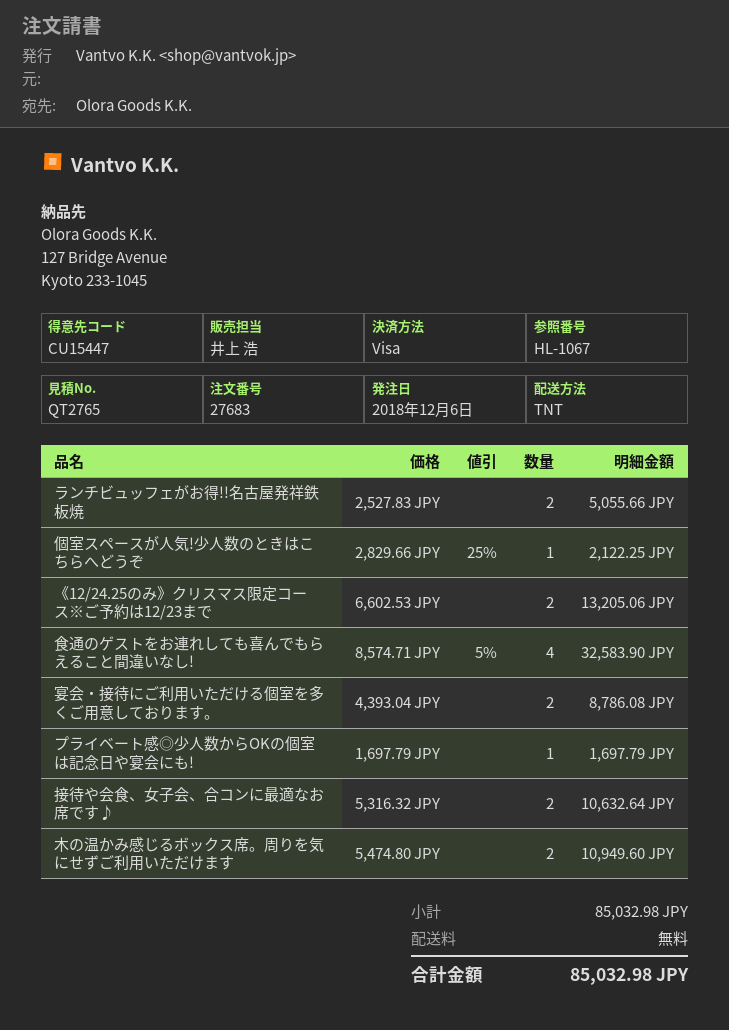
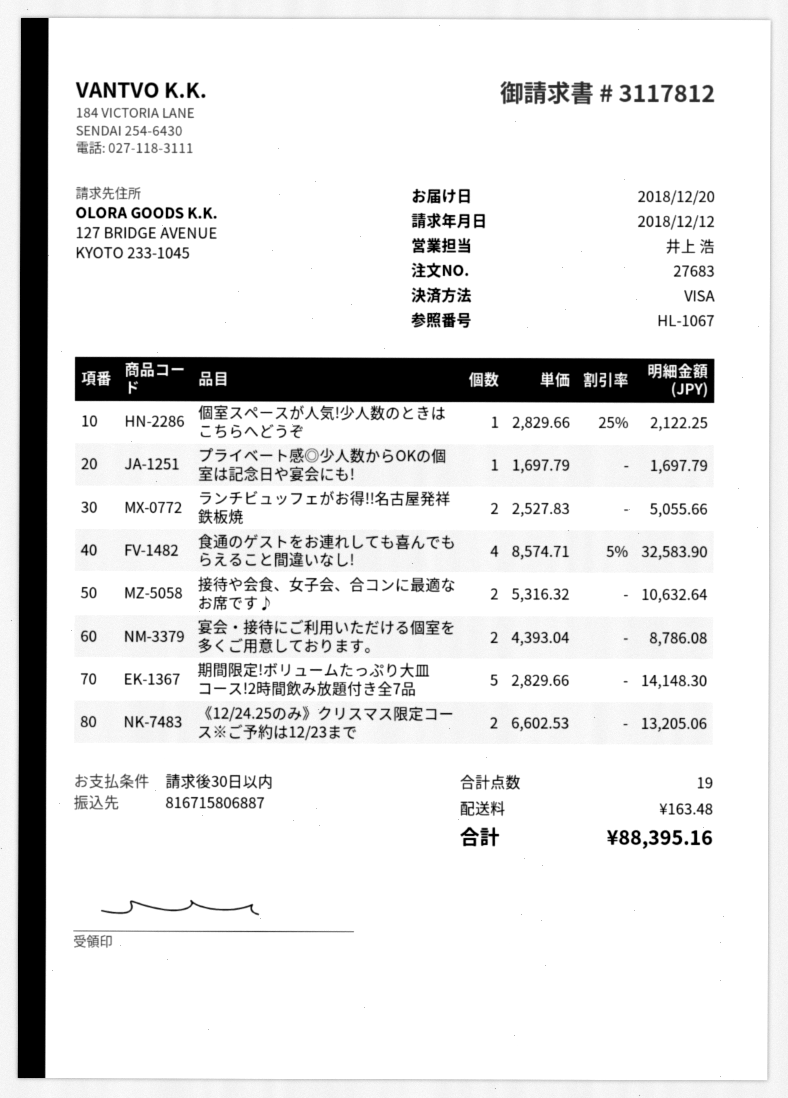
木の温かみ感じるボックス席。周りを気にせずご利用いただけます: 2 x 5474.80 = 10949.60 -> none
期間限定!ボリュームたっぷり大皿コース!2時間飲み放題付き全7品: none -> 5 x 2829.66 = 14148.30
shipping: 0.00 -> 163.48
total: 85032.98 -> 88395.16

